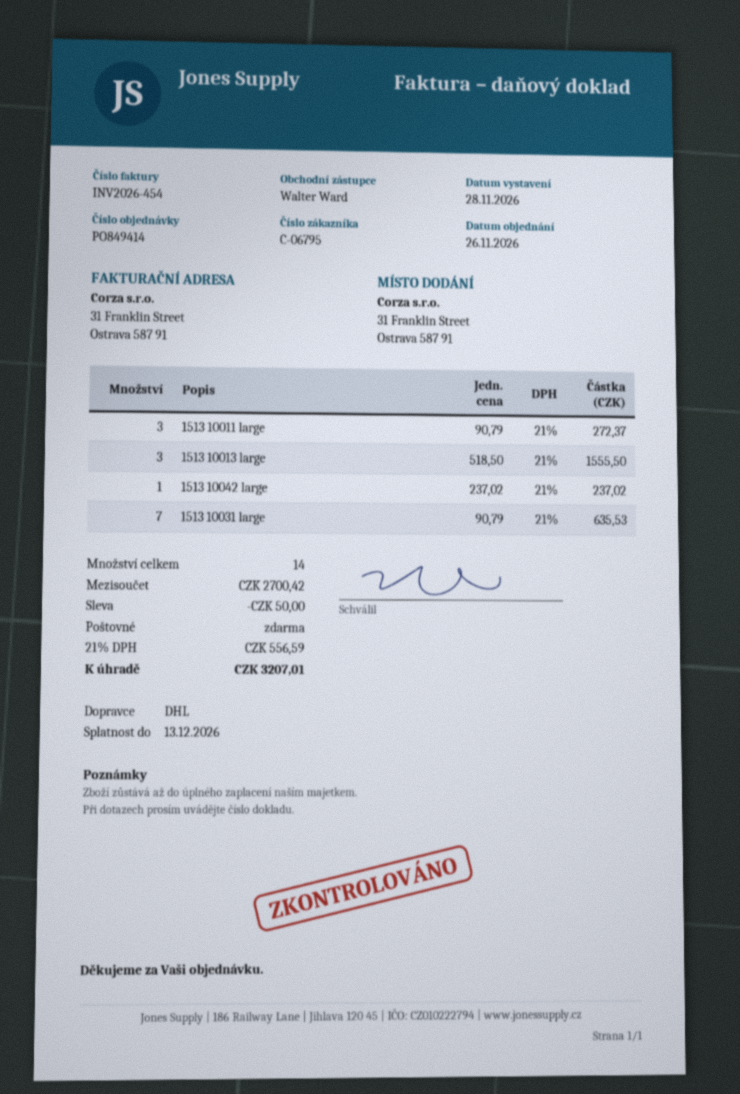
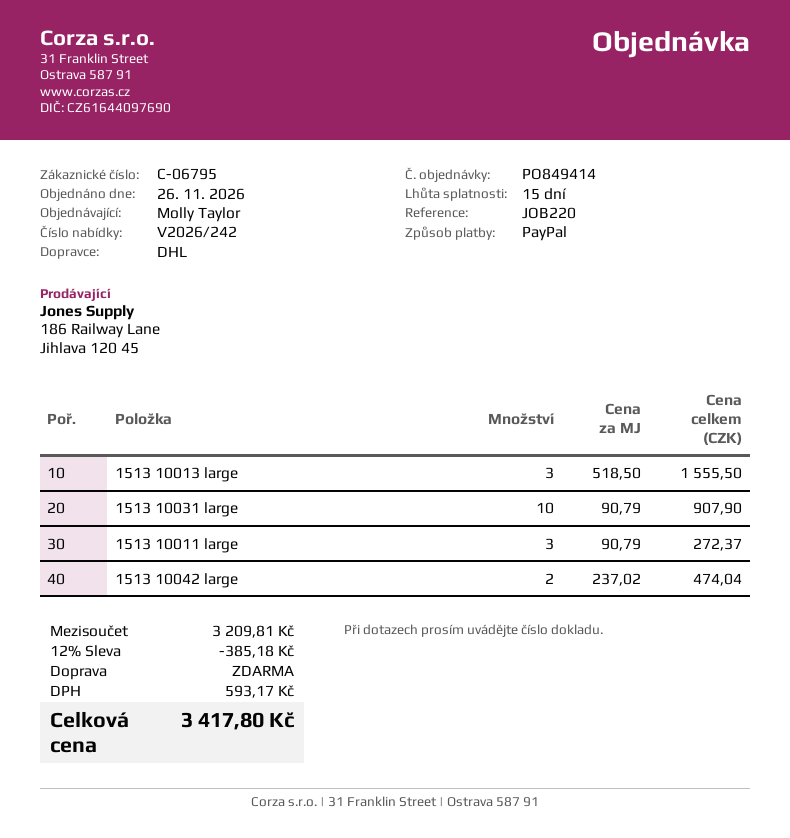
1513 10042 large: 1 x 237.02 = 237.02 -> 2 x 237.02 = 474.04
1513 10031 large: 7 x 90.79 = 635.53 -> 10 x 90.79 = 907.90
subtotal: 2700.42 -> 3209.81
discount: 50.00 -> 385.18
tax: 556.59 -> 593.17
total: 3207.01 -> 3417.80

